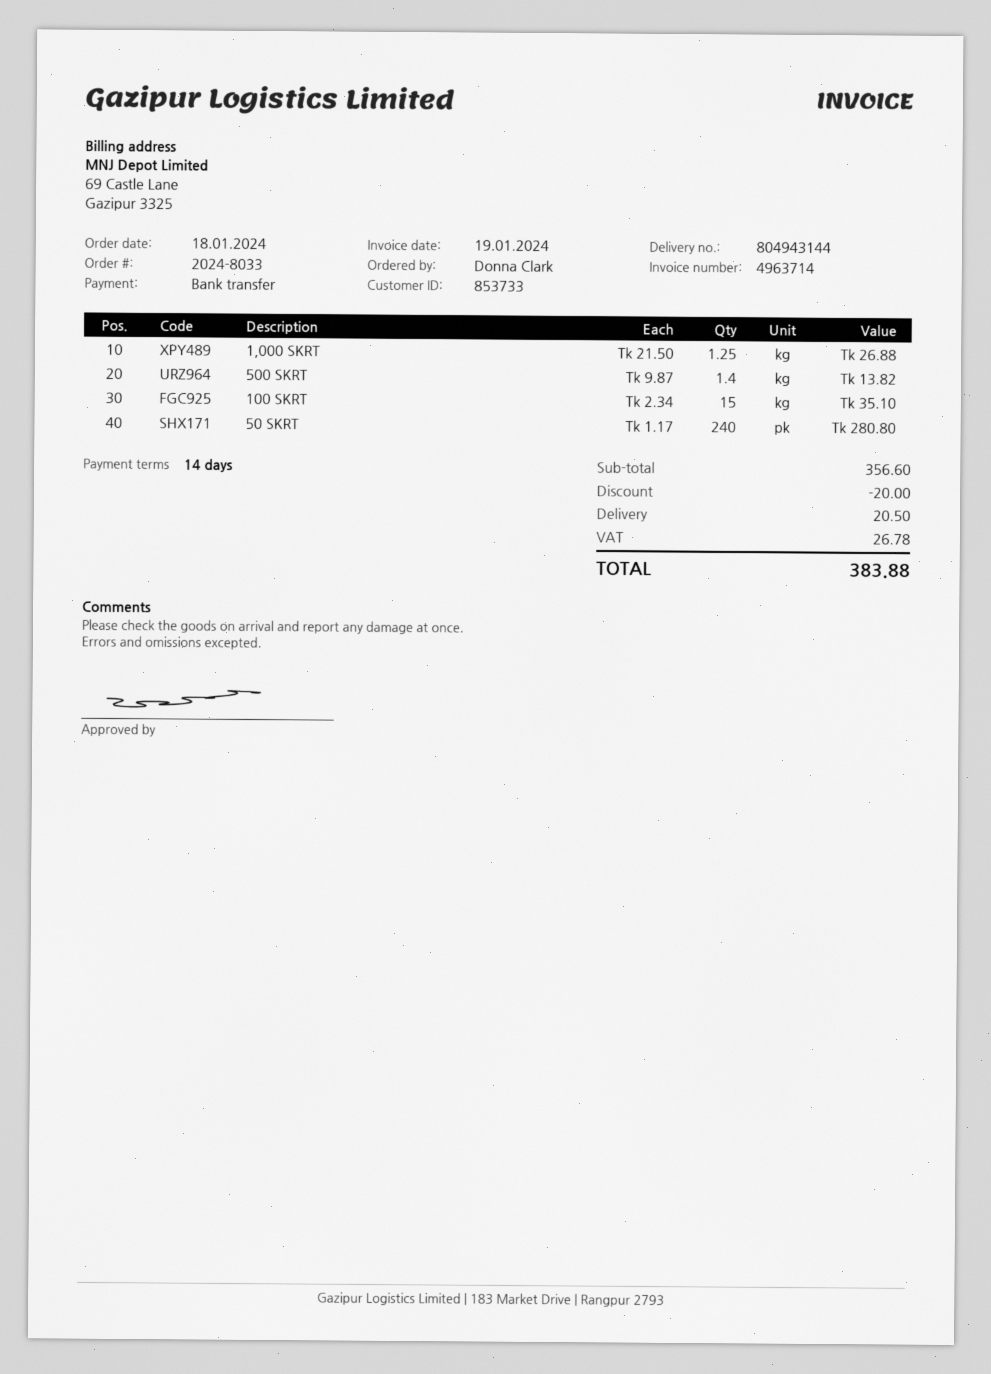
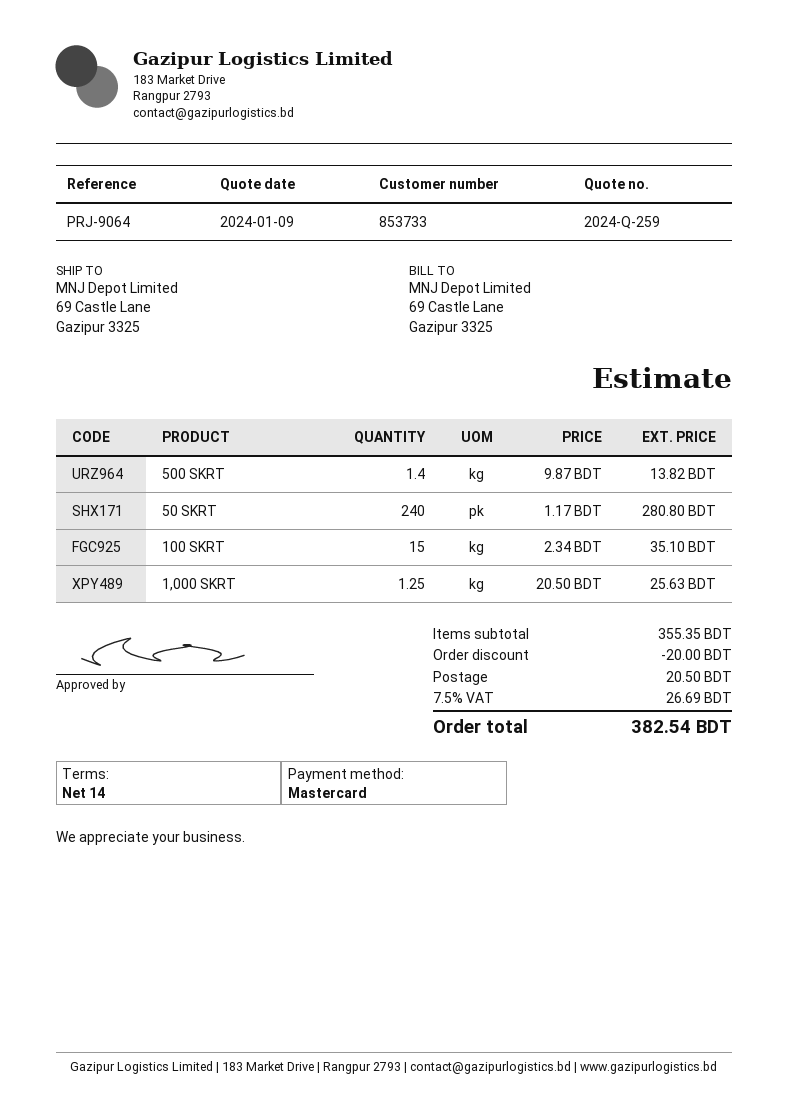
payment method: bank transfer -> Mastercard
1,000 SKRT: 1.25 x 21.50 = 26.88 -> 1.25 x 20.50 = 25.63
subtotal: 356.60 -> 355.35
tax: 26.78 -> 26.69
total: 383.88 -> 382.54

